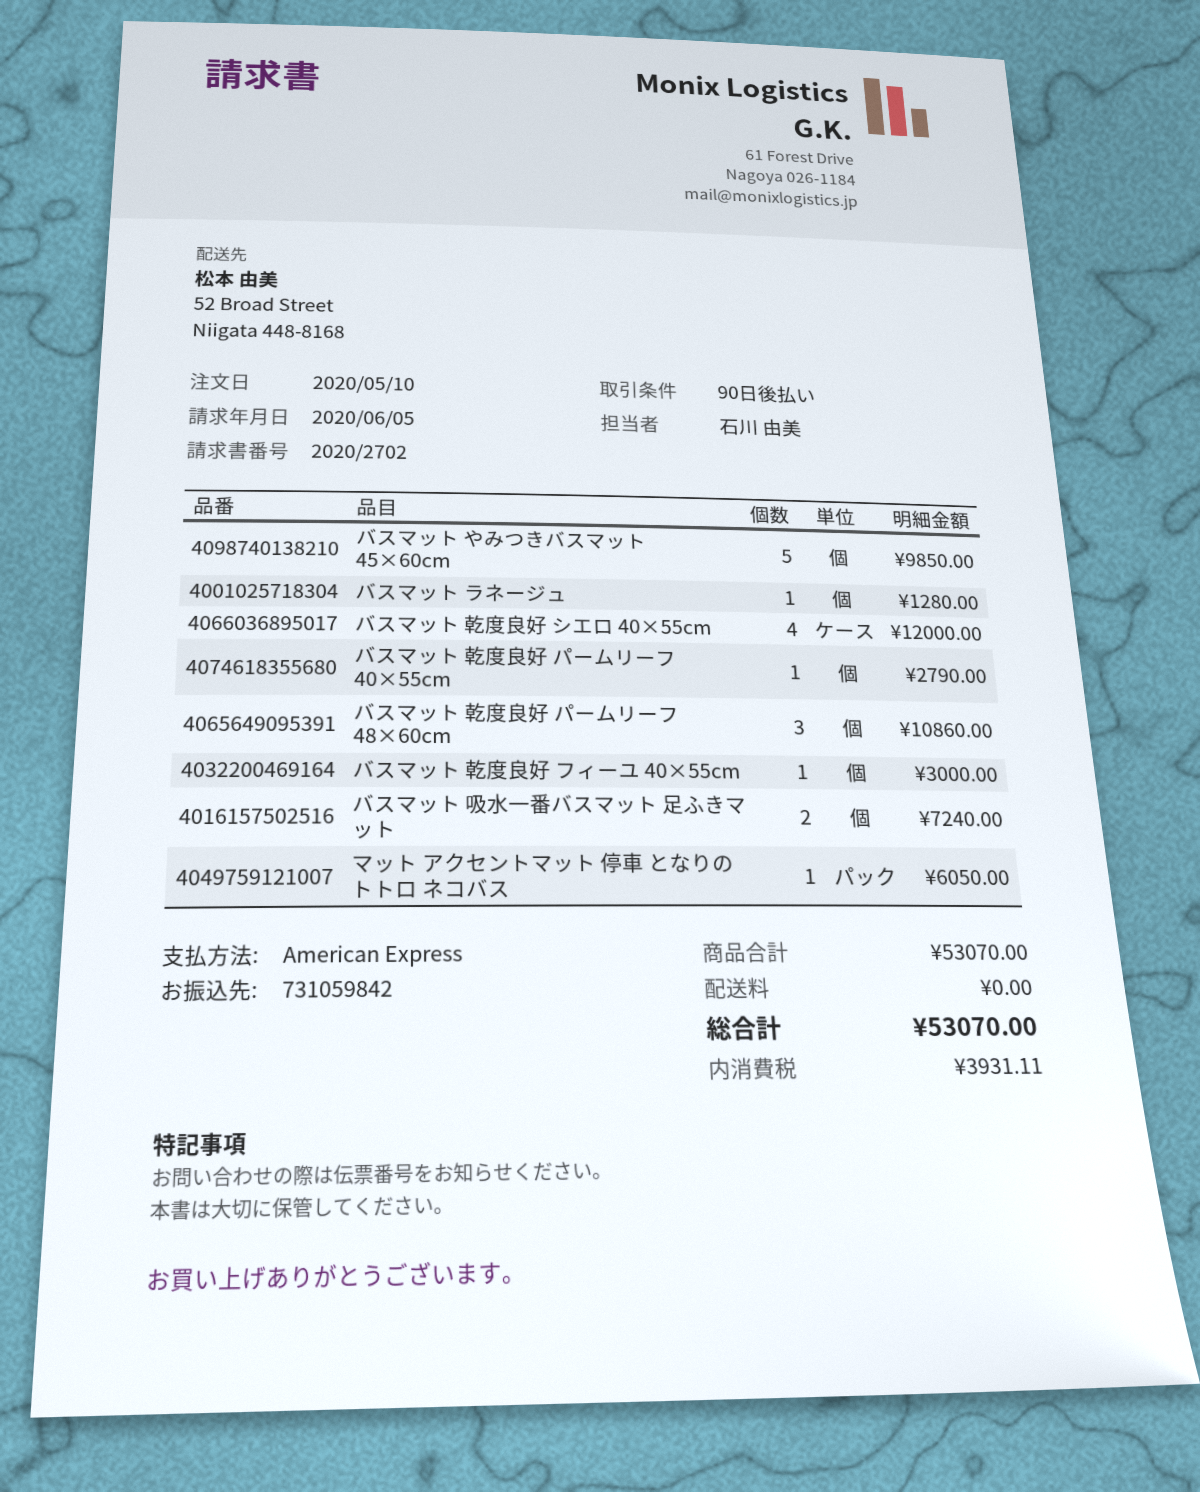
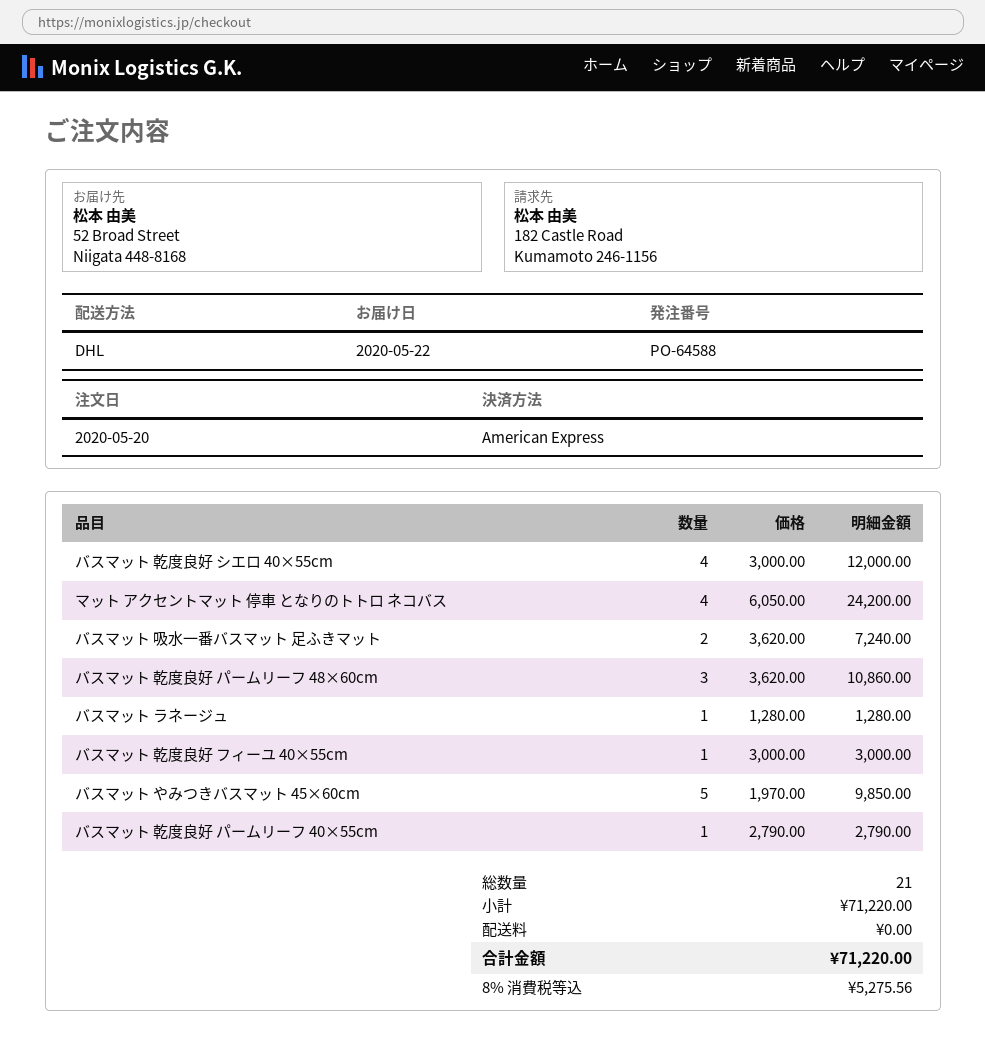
order date: 2020-05-10 -> 2020-05-20
マット アクセントマット 停車 となりのトトロ ネコバス: 1 for 6050.00 -> 4 for 24200.00
subtotal: 53070.00 -> 71220.00
tax: 3931.11 -> 5275.56
total: 53070.00 -> 71220.00

